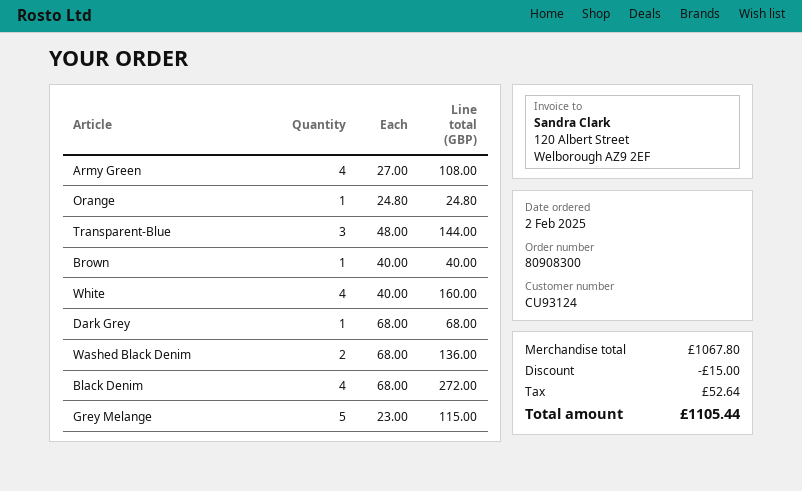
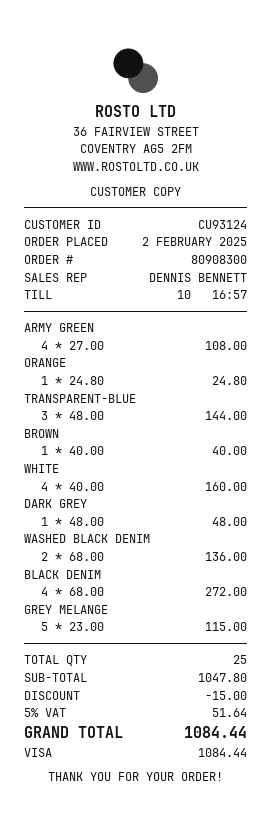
Dark Grey: 1 x 68.00 = 68.00 -> 1 x 48.00 = 48.00
subtotal: 1067.80 -> 1047.80
tax: 52.64 -> 51.64
total: 1105.44 -> 1084.44

